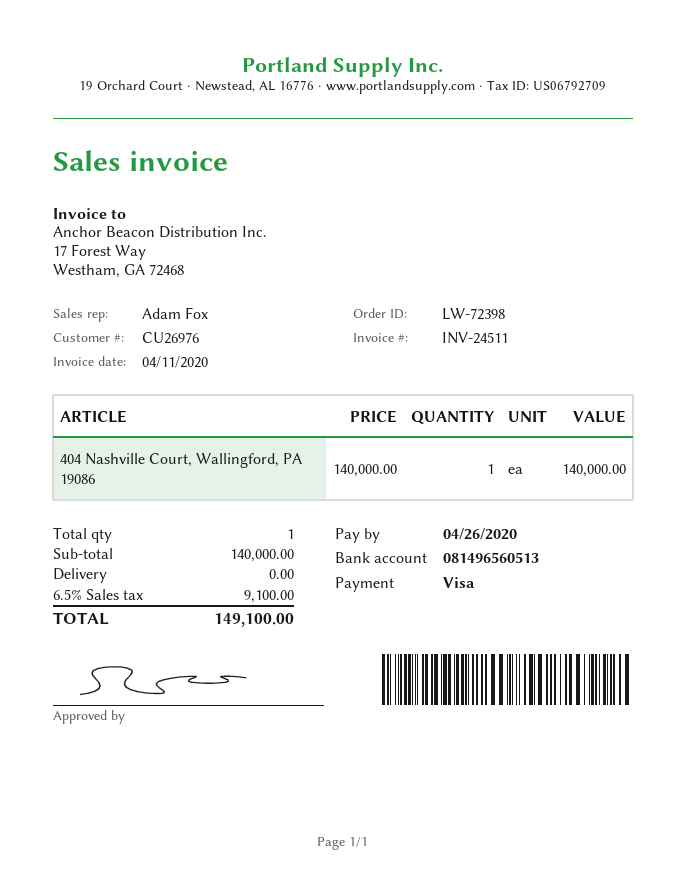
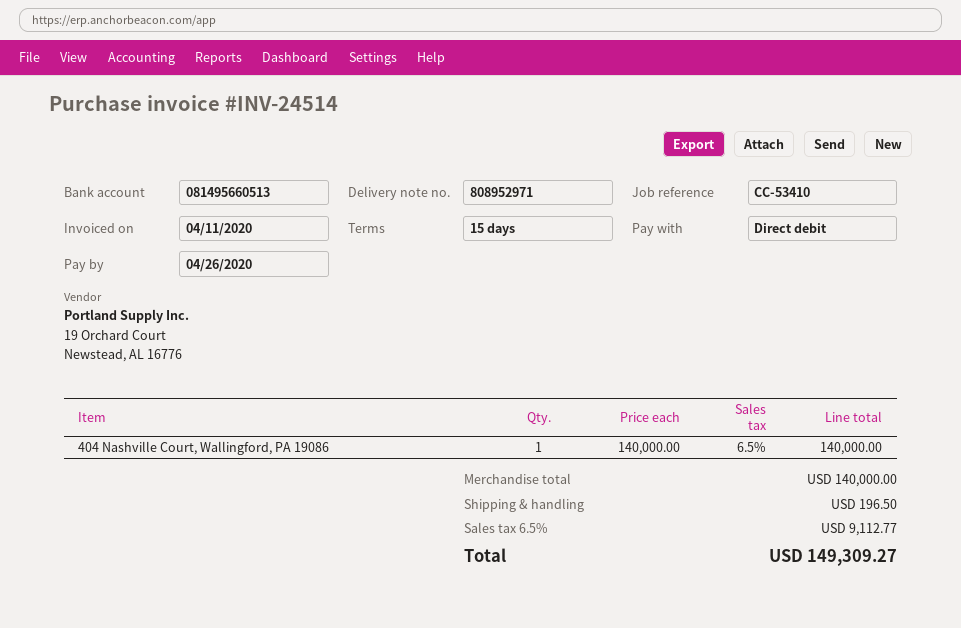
invoice number: INV-24511 -> INV-24514
payment method: Visa -> direct debit
bank account: 081496560513 -> 081495660513
shipping: 0.00 -> 196.50
tax: 6.5% = 9100.00 -> 6.5% = 9112.77
total: 149100.00 -> 149309.27

